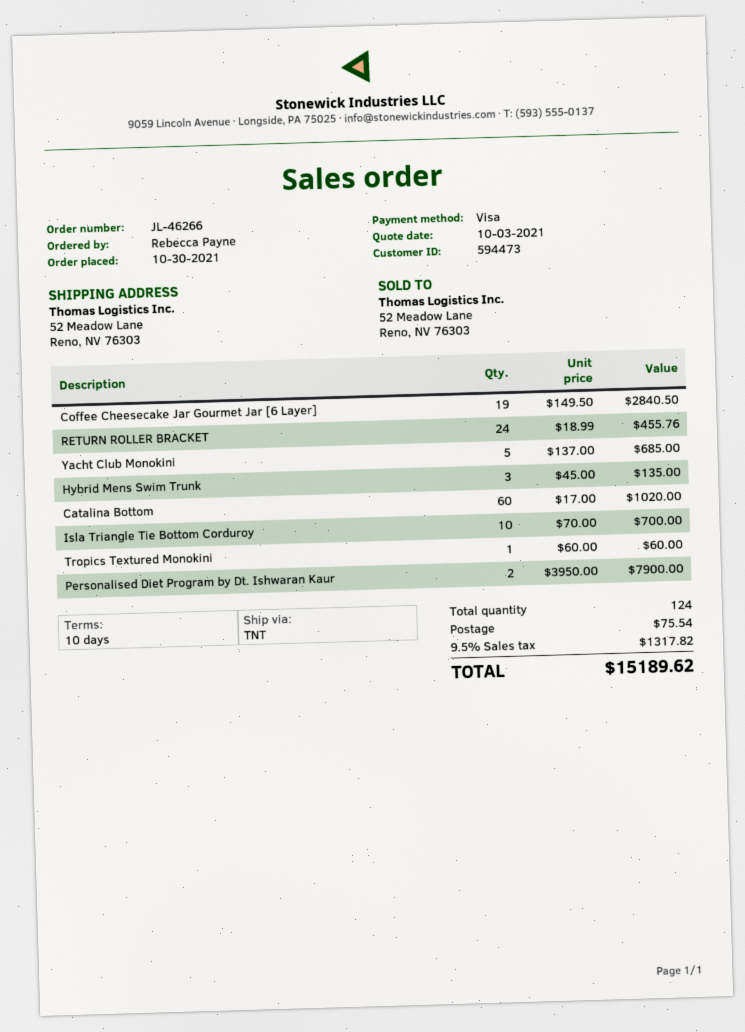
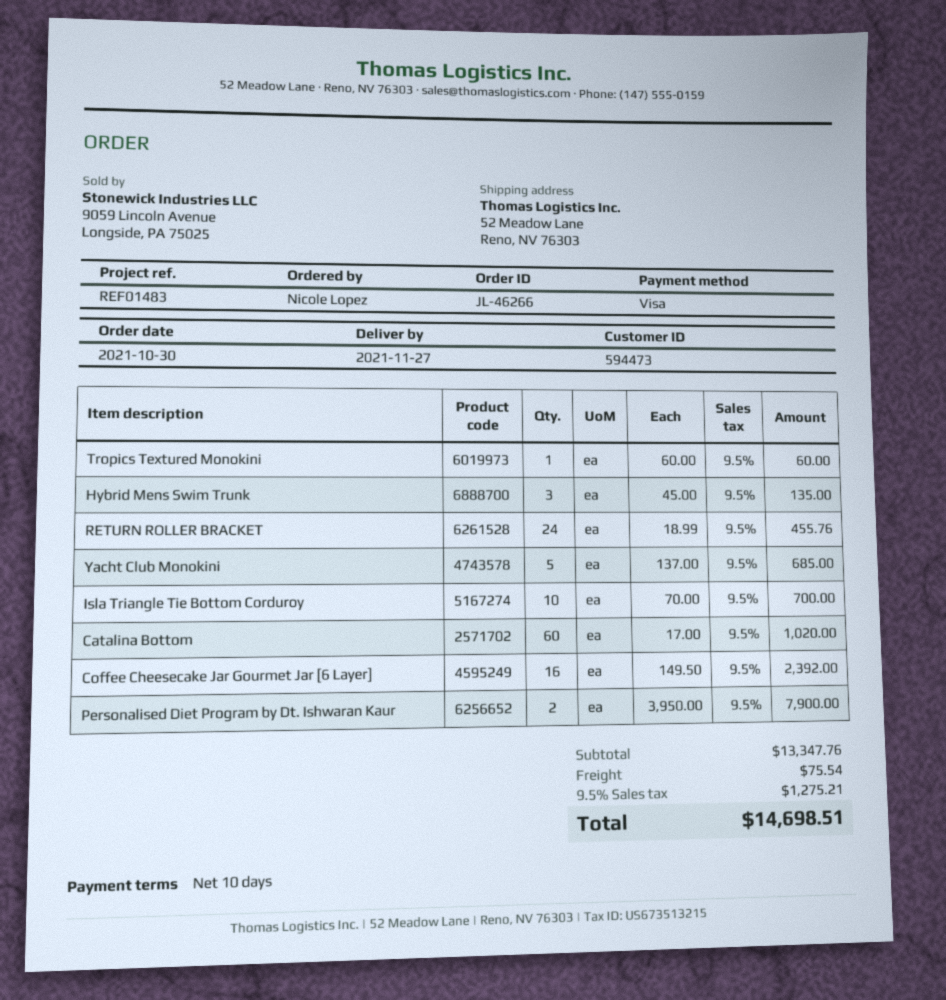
ordered by: Rebecca Payne -> Nicole Lopez
Coffee Cheesecake Jar Gourmet Jar [6 Layer]: 19 x 149.50 = 2840.50 -> 16 x 149.50 = 2392.00
tax: 9.5% = 1317.82 -> 9.5% = 1275.21
total: 15189.62 -> 14698.51

